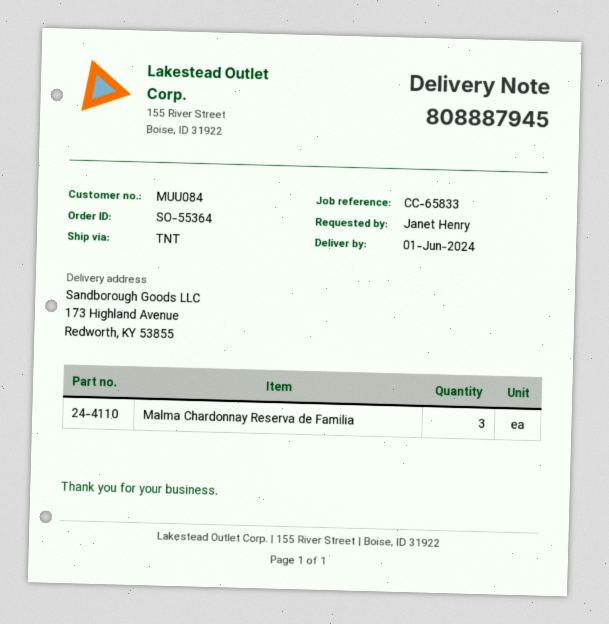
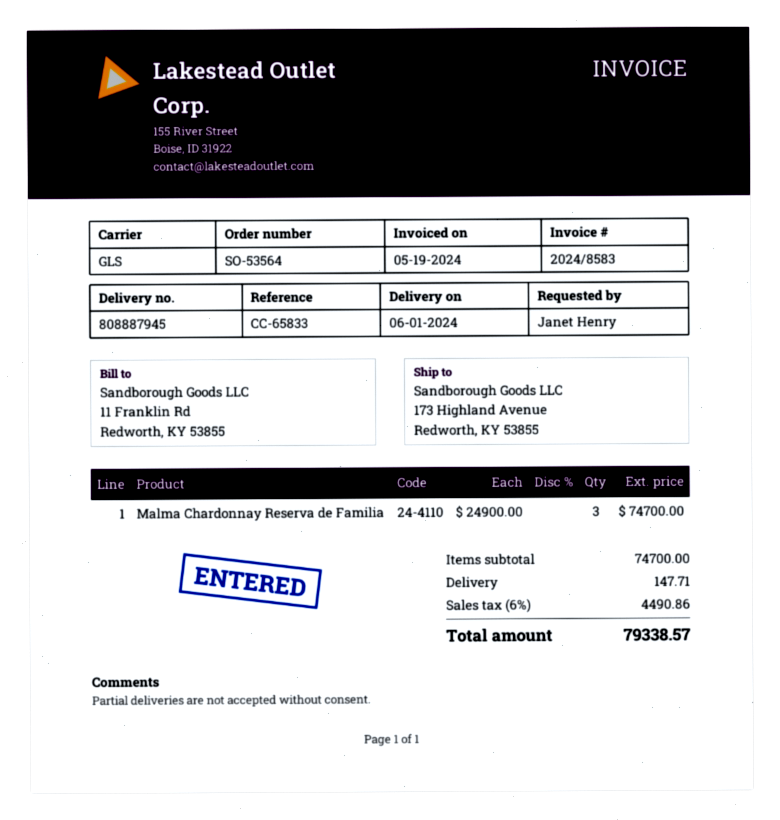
order number: SO-55364 -> SO-53564
shipping method: TNT -> GLS

